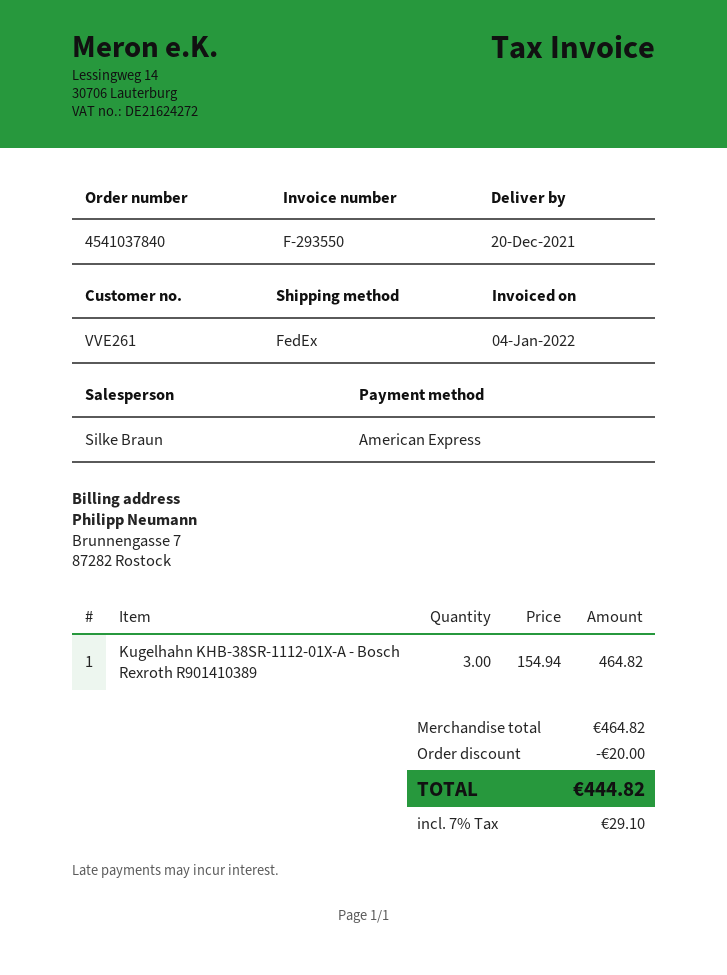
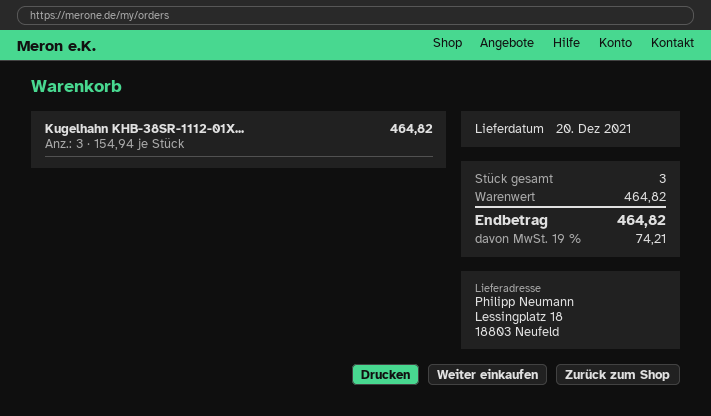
discount: 20.00 -> none
tax: 7% = 29.10 -> 19% = 74.21
total: 444.82 -> 464.82

